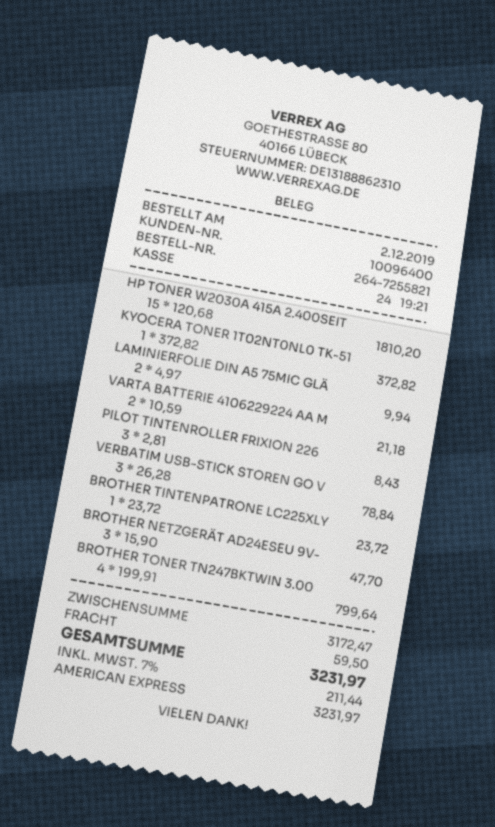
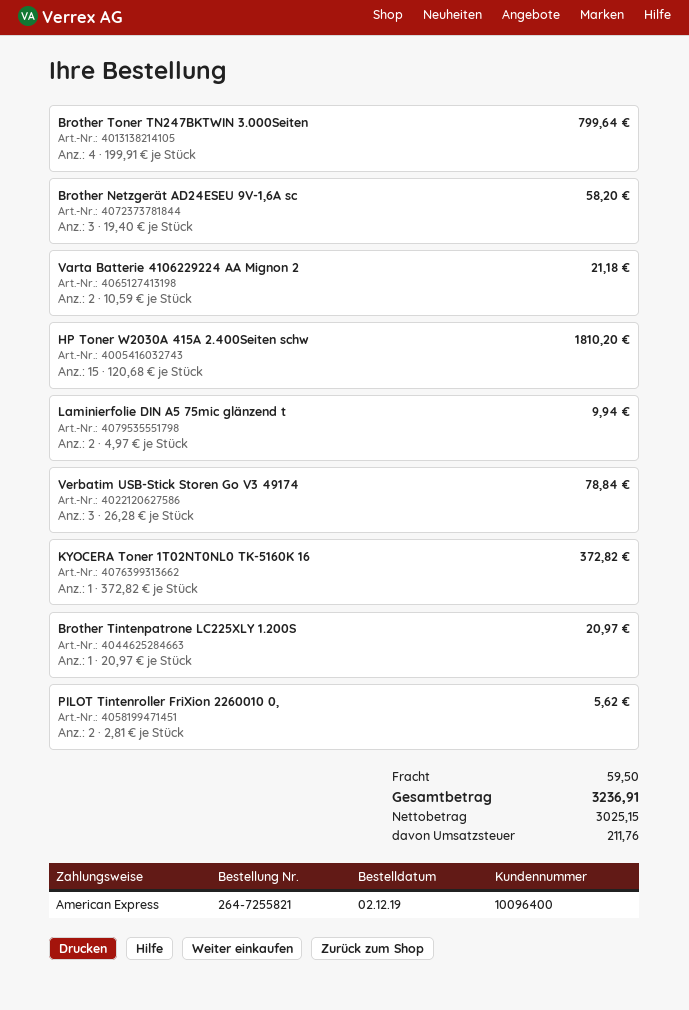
PILOT TINTENROLLER FRIXION 226: 3 x 2.81 = 8.43 -> 2 x 2.81 = 5.62
BROTHER TINTENPATRONE LC225XLY: 1 x 23.72 = 23.72 -> 1 x 20.97 = 20.97
BROTHER NETZGERÄT AD24ESEU 9V-: 3 x 15.90 = 47.70 -> 3 x 19.40 = 58.20
tax: 211.44 -> 211.76
total: 3231.97 -> 3236.91

